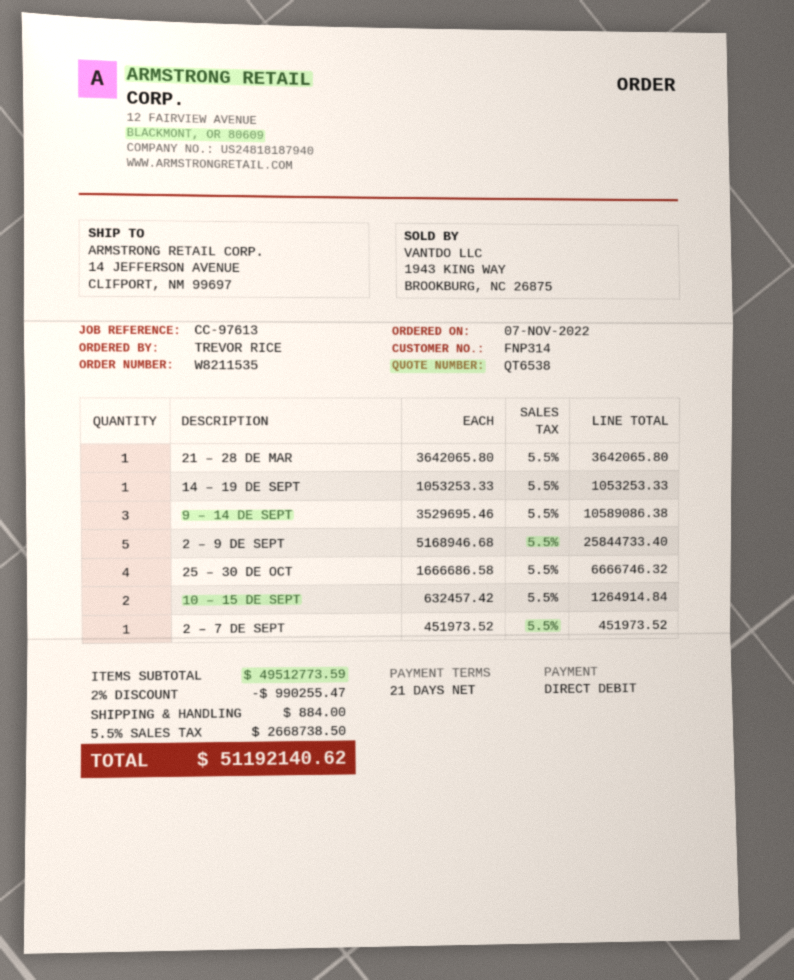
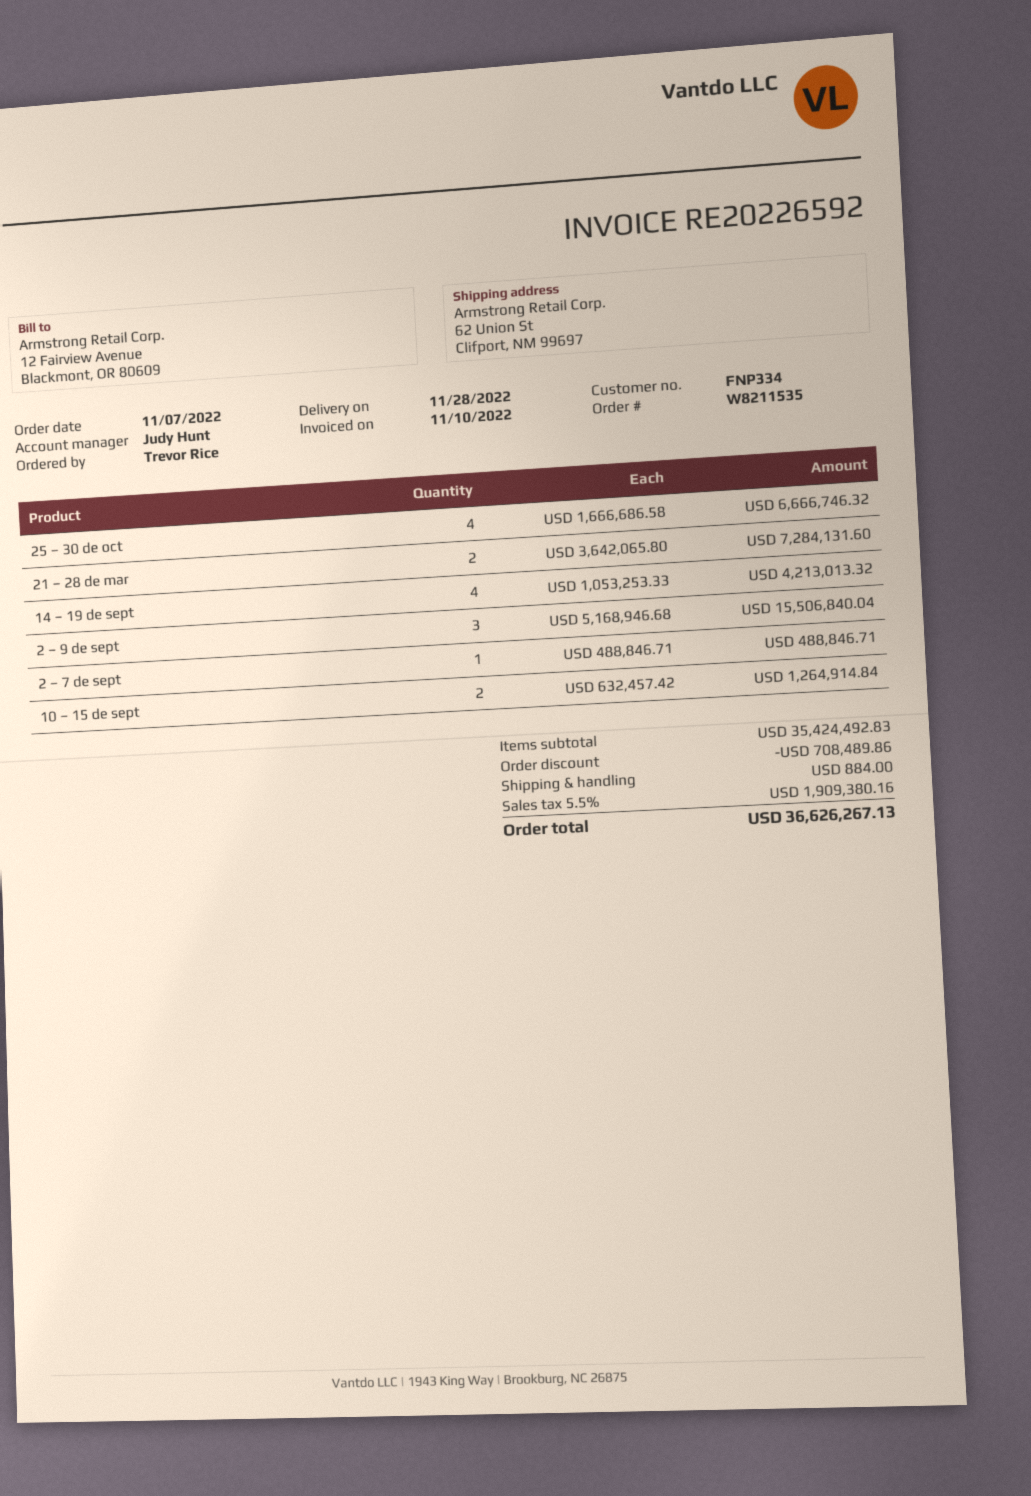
customer number: FNP314 -> FNP334
ship to: 14 JEFFERSON AVENUE, CLIFPORT, NM 99697 -> 62 Union St, Clifport, NM 99697
21 – 28 DE MAR: 1 x 3642065.80 = 3642065.80 -> 2 x 3642065.80 = 7284131.60
14 – 19 DE SEPT: 1 x 1053253.33 = 1053253.33 -> 4 x 1053253.33 = 4213013.32
9 – 14 DE SEPT: 3 x 3529695.46 = 10589086.38 -> none
2 – 9 DE SEPT: 5 x 5168946.68 = 25844733.40 -> 3 x 5168946.68 = 15506840.04
2 – 7 DE SEPT: 1 x 451973.52 = 451973.52 -> 1 x 488846.71 = 488846.71
subtotal: 49512773.59 -> 35424492.83
discount: 990255.47 -> 708489.86
tax: 5.5% = 2668738.50 -> 5.5% = 1909380.16
total: 51192140.62 -> 36626267.13

